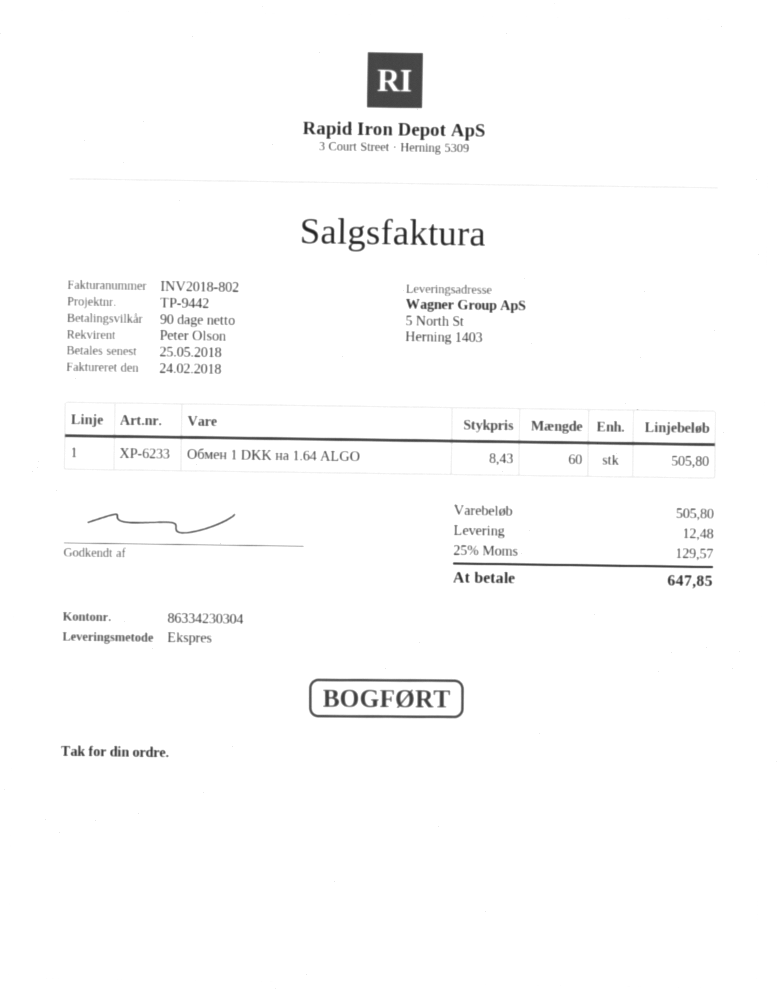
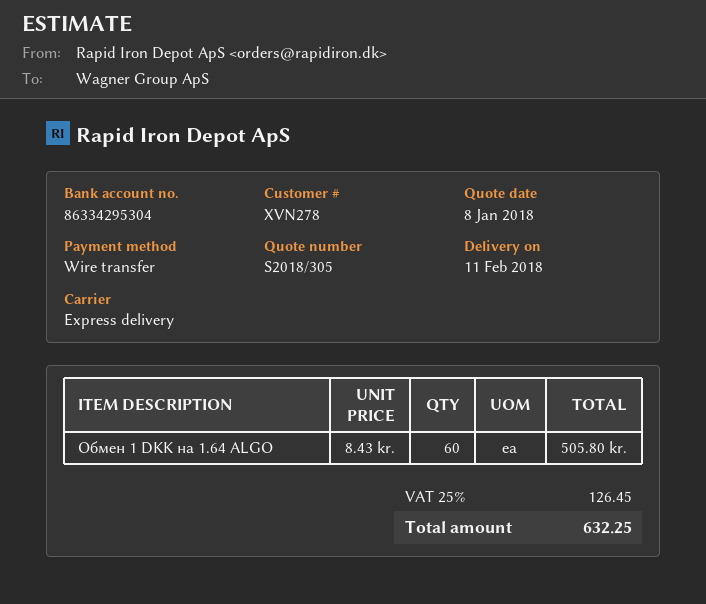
bank account: 86334230304 -> 86334295304
shipping: 12.48 -> none
tax: 25% = 129.57 -> 25% = 126.45
total: 647.85 -> 632.25

